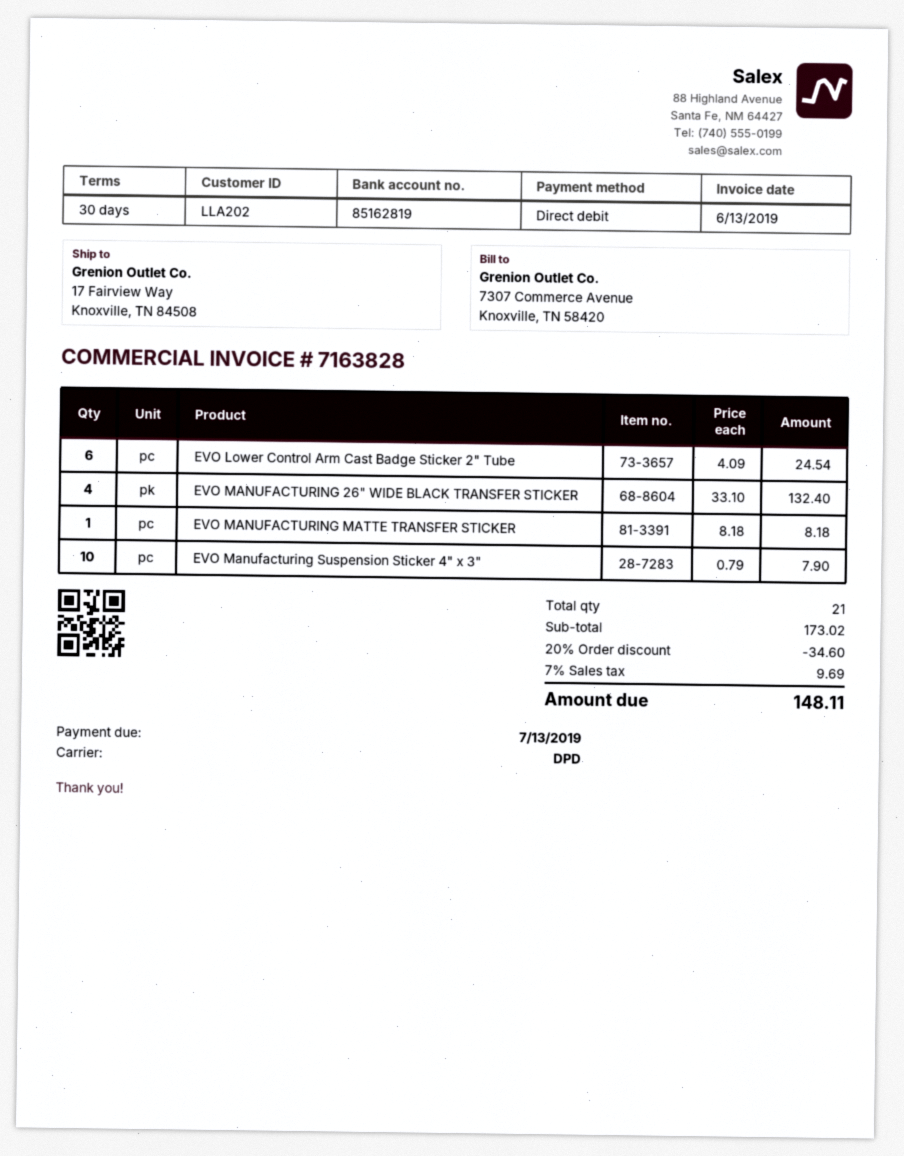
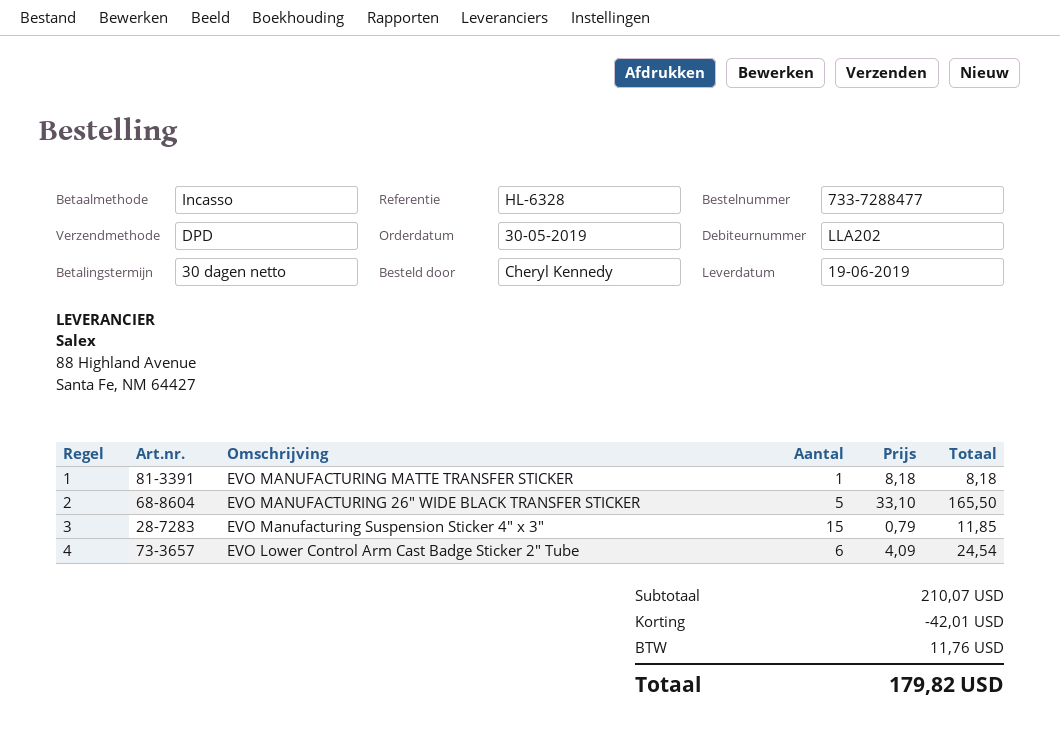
EVO MANUFACTURING 26" WIDE BLACK TRANSFER STICKER: 4 x 33.10 = 132.40 -> 5 x 33.10 = 165.50
EVO Manufacturing Suspension Sticker 4" x 3": 10 x 0.79 = 7.90 -> 15 x 0.79 = 11.85
subtotal: 173.02 -> 210.07
discount: 34.60 -> 42.01
tax: 9.69 -> 11.76
total: 148.11 -> 179.82

